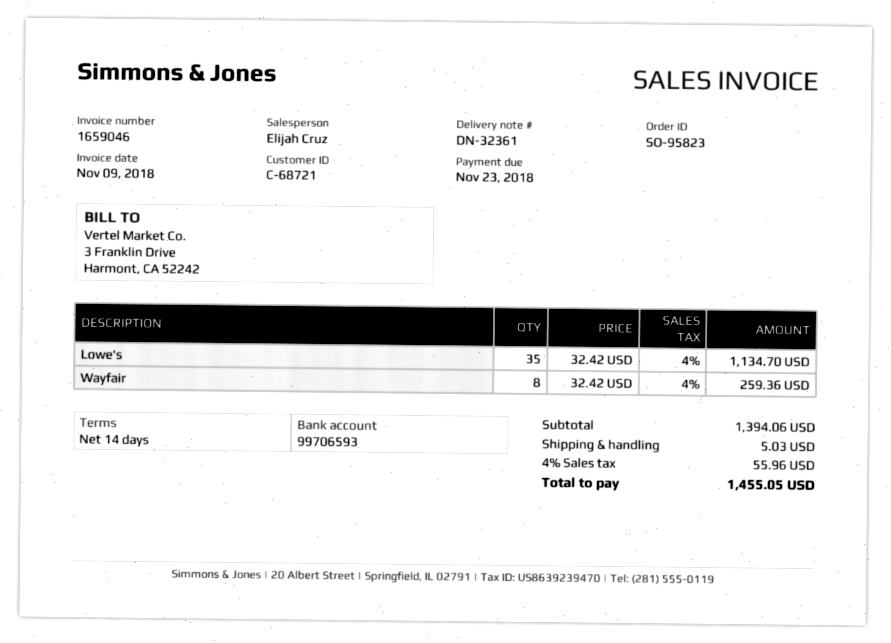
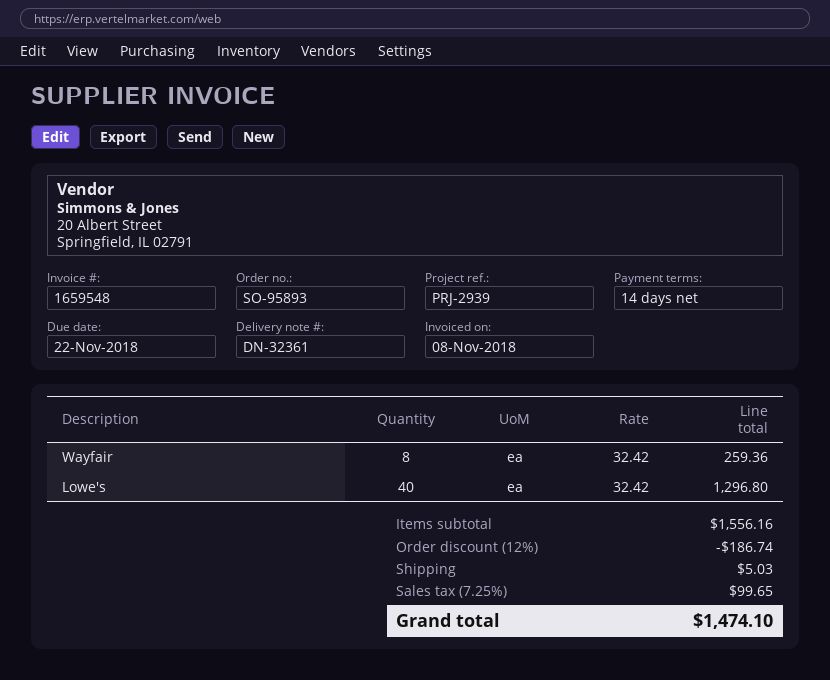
order number: SO-95823 -> SO-95893
invoice number: 1659046 -> 1659548
invoice date: 2018-11-09 -> 2018-11-08
due date: 2018-11-23 -> 2018-11-22
Lowe's: 35 x 32.42 = 1134.70 -> 40 x 32.42 = 1296.80
subtotal: 1394.06 -> 1556.16
discount: none -> 12% = 186.74
tax: 4% = 55.96 -> 7.25% = 99.65
total: 1455.05 -> 1474.10

